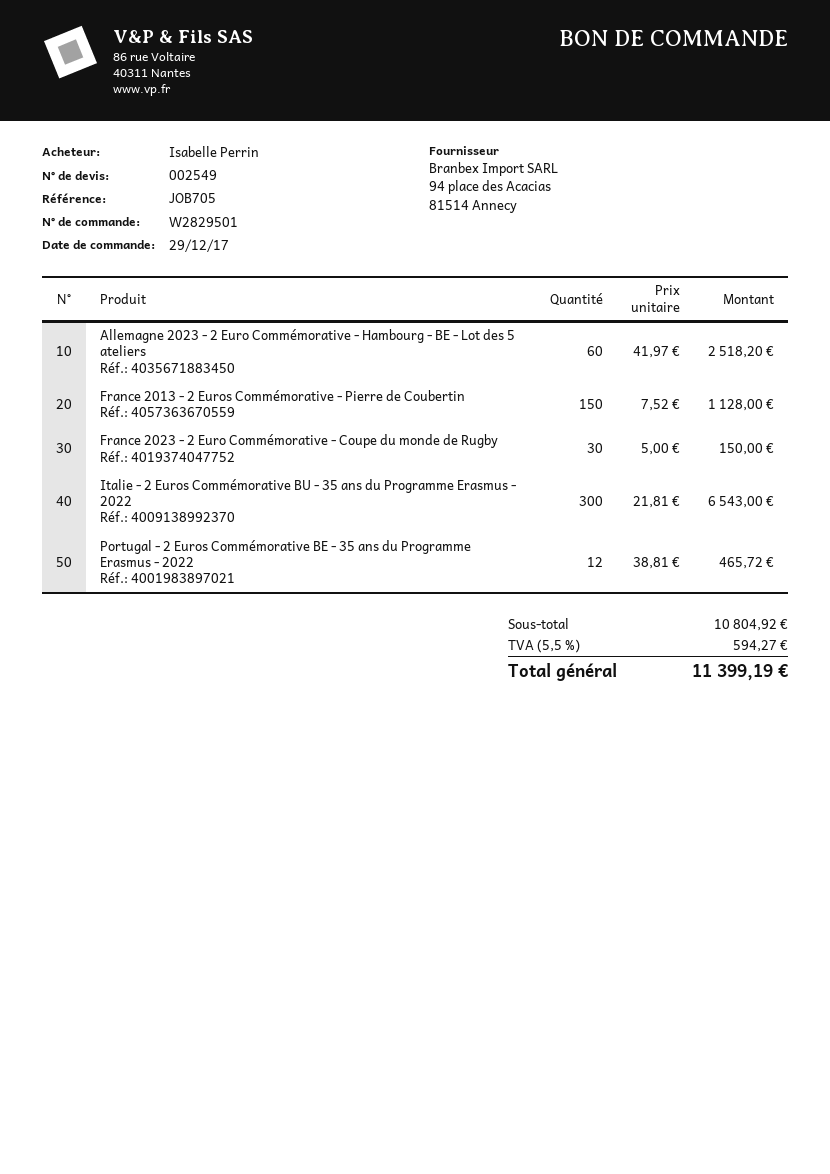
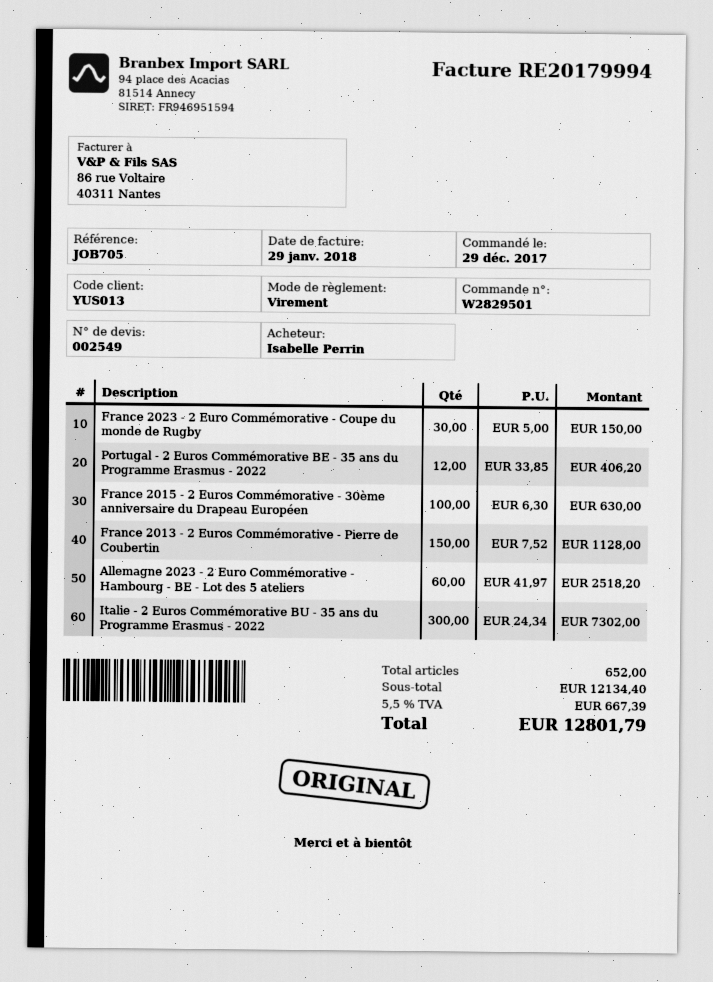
Italie - 2 Euros Commémorative BU - 35 ans du Programme Erasmus - 2022: 300 x 21.81 = 6543.00 -> 300 x 24.34 = 7302.00
Portugal - 2 Euros Commémorative BE - 35 ans du Programme Erasmus - 2022: 12 x 38.81 = 465.72 -> 12 x 33.85 = 406.20
France 2015 - 2 Euros Commémorative - 30ème anniversaire du Drapeau Européen: none -> 100 x 6.30 = 630.00
subtotal: 10804.92 -> 12134.40
tax: 5.5% = 594.27 -> 5.5% = 667.39
total: 11399.19 -> 12801.79

